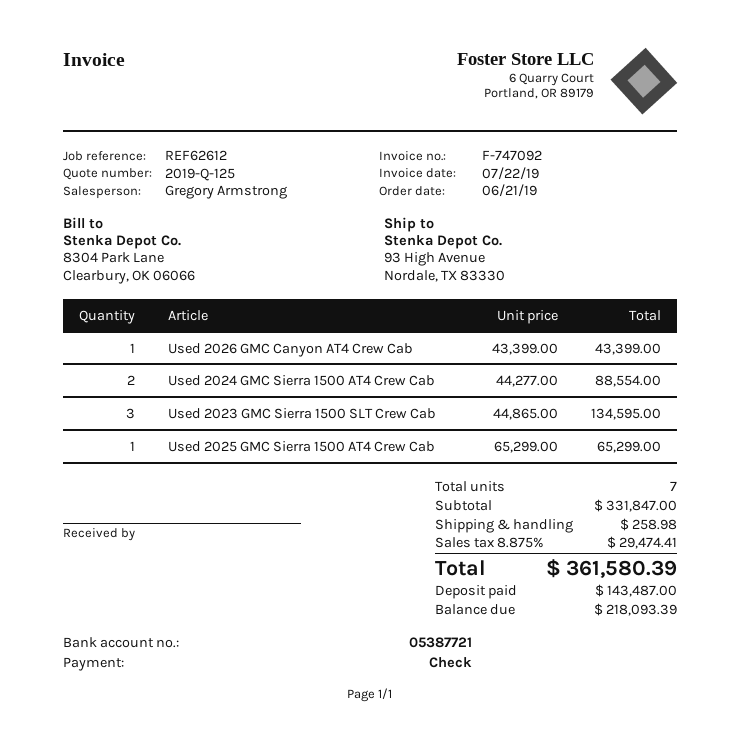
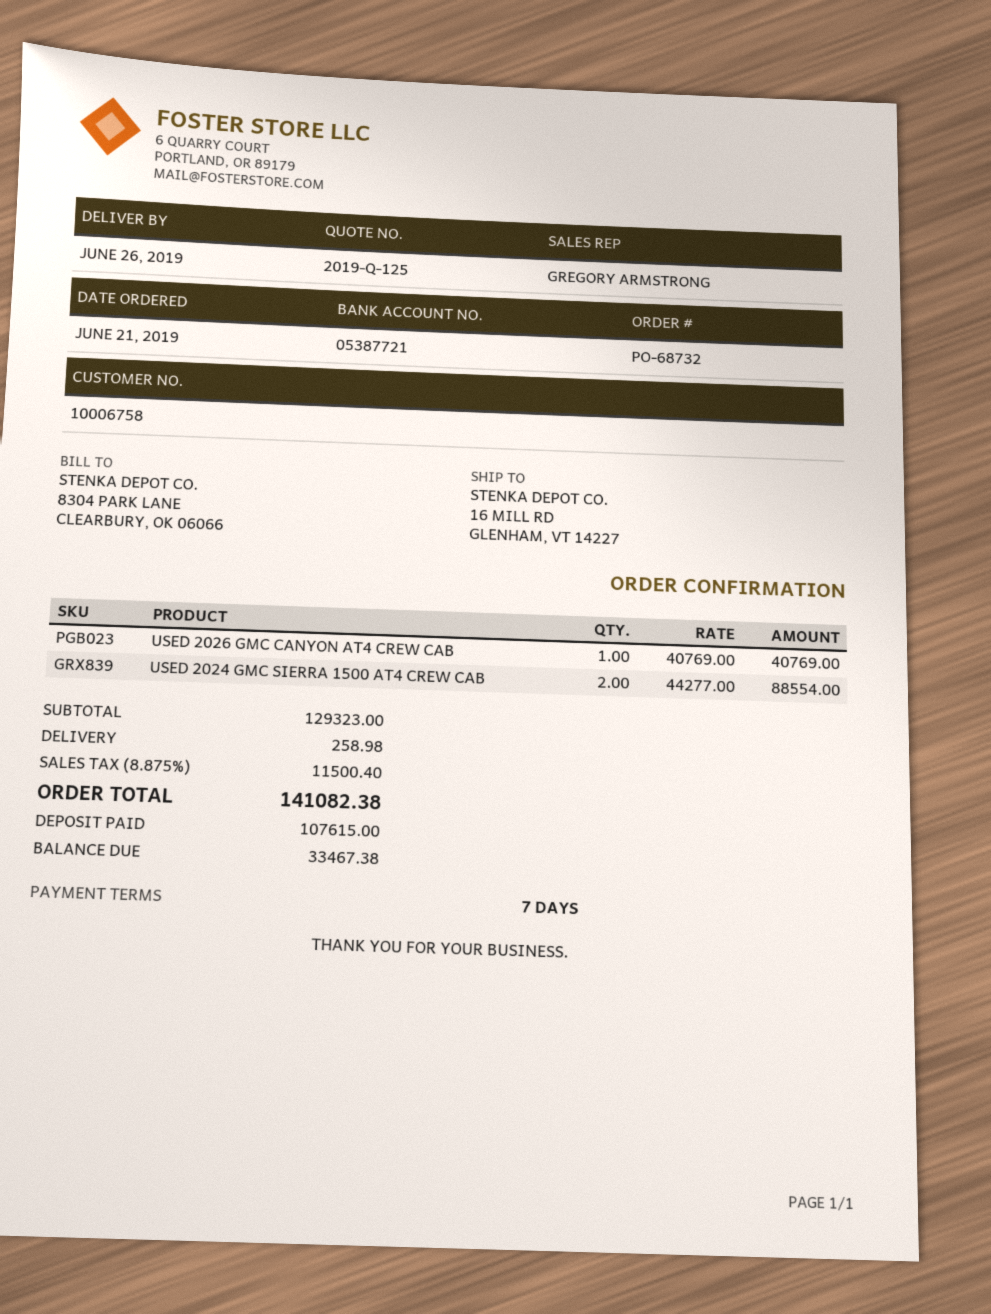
ship to: 93 High Avenue, Nordale, TX 83330 -> 16 MILL RD, GLENHAM, VT 14227
Used 2026 GMC Canyon AT4 Crew Cab: 1 x 43399.00 = 43399.00 -> 1 x 40769.00 = 40769.00
Used 2023 GMC Sierra 1500 SLT Crew Cab: 3 x 44865.00 = 134595.00 -> none
Used 2025 GMC Sierra 1500 AT4 Crew Cab: 1 x 65299.00 = 65299.00 -> none
subtotal: 331847.00 -> 129323.00
tax: 8.875% = 29474.41 -> 8.875% = 11500.40
total: 361580.39 -> 141082.38
deposit: 143487.00 -> 107615.00
balance: 218093.39 -> 33467.38

